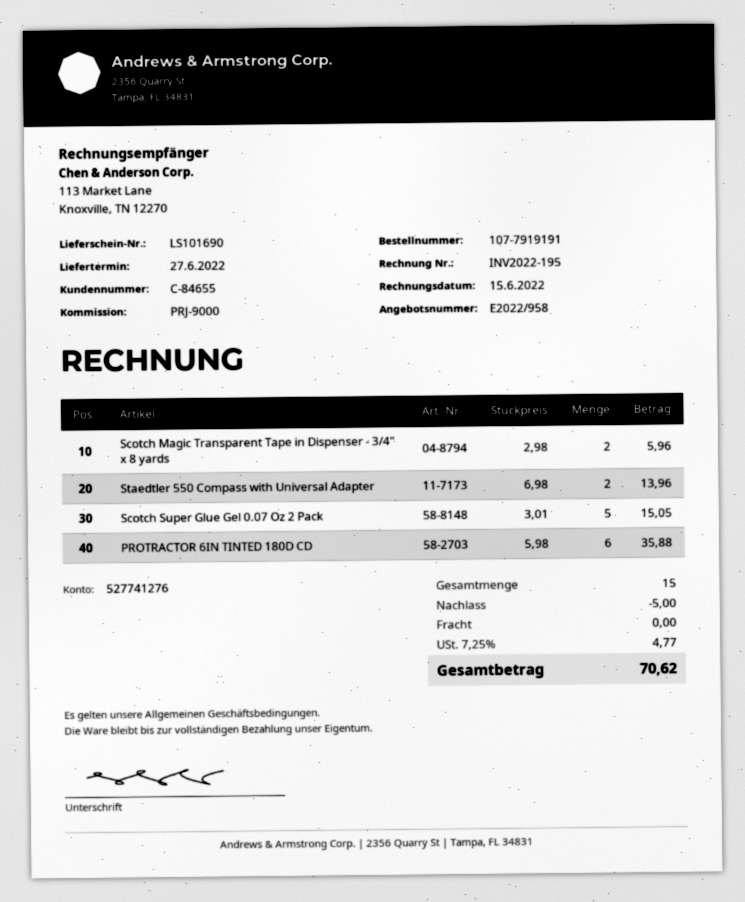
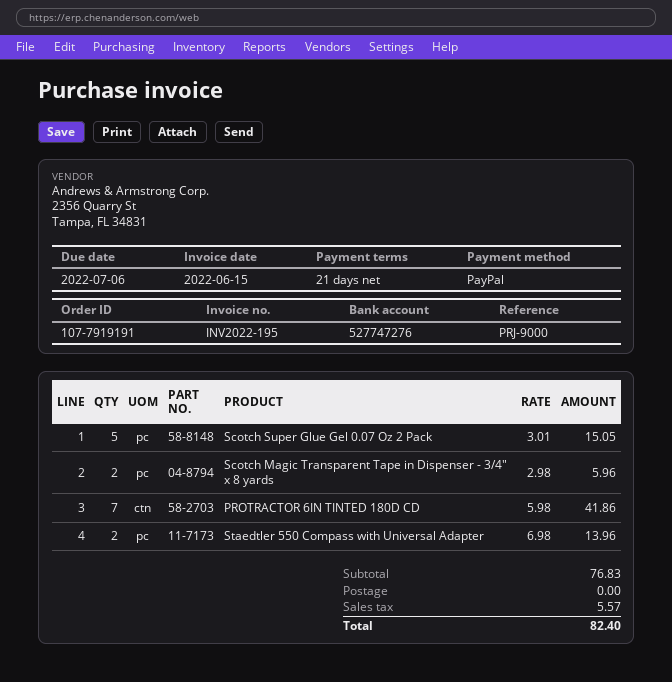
bank account: 527741276 -> 527747276
PROTRACTOR 6IN TINTED 180D CD: 6 x 5.98 = 35.88 -> 7 x 5.98 = 41.86
discount: 5.00 -> none
tax: 4.77 -> 5.57
total: 70.62 -> 82.40

